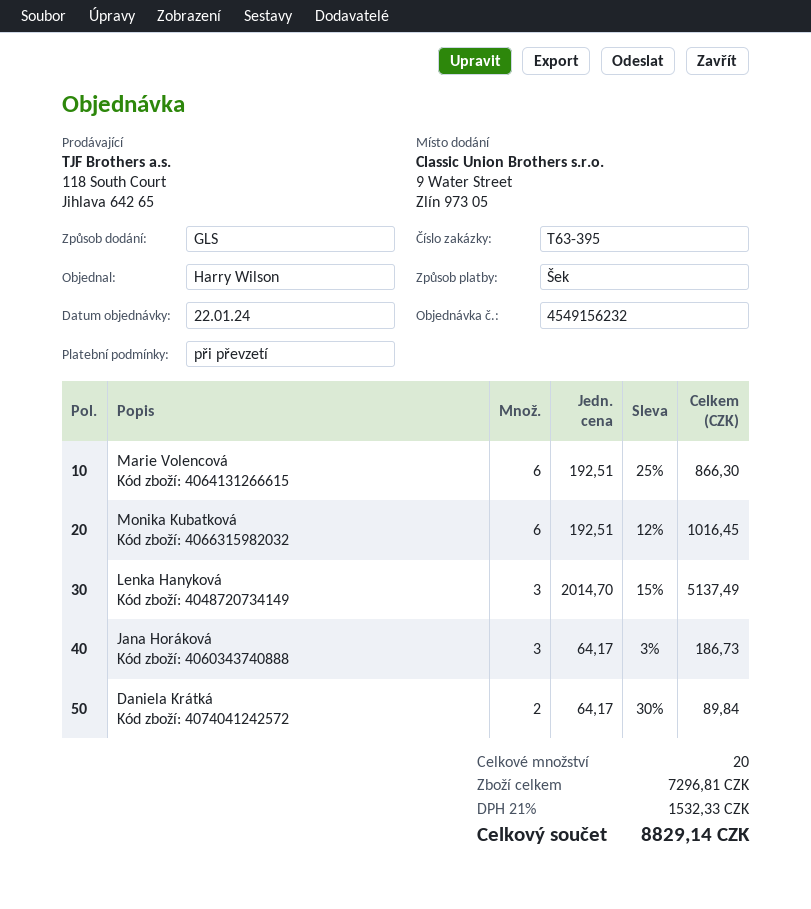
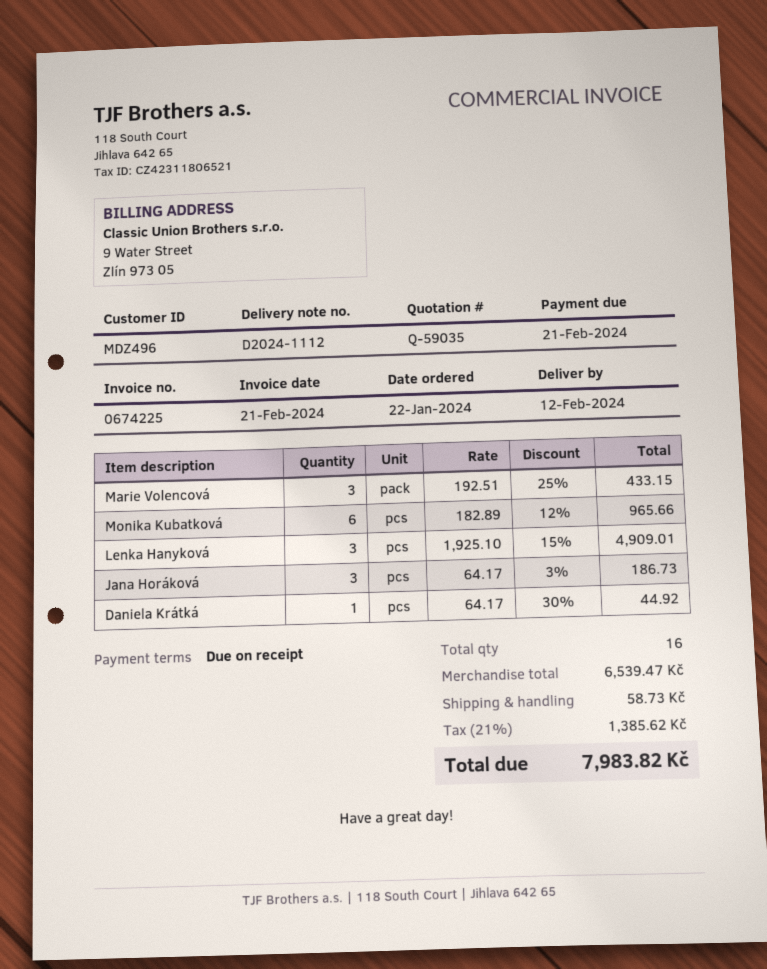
Marie Volencová: 6 x 192.51 - 25% = 866.30 -> 3 x 192.51 - 25% = 433.15
Monika Kubatková: 6 x 192.51 - 12% = 1016.45 -> 6 x 182.89 - 12% = 965.66
Lenka Hanyková: 3 x 2014.70 - 15% = 5137.49 -> 3 x 1925.10 - 15% = 4909.01
Daniela Krátká: 2 x 64.17 - 30% = 89.84 -> 1 x 64.17 - 30% = 44.92
total quantity: 20 -> 16
subtotal: 7296.81 -> 6539.47
shipping: none -> 58.73
tax: 21% = 1532.33 -> 21% = 1385.62
total: 8829.14 -> 7983.82

